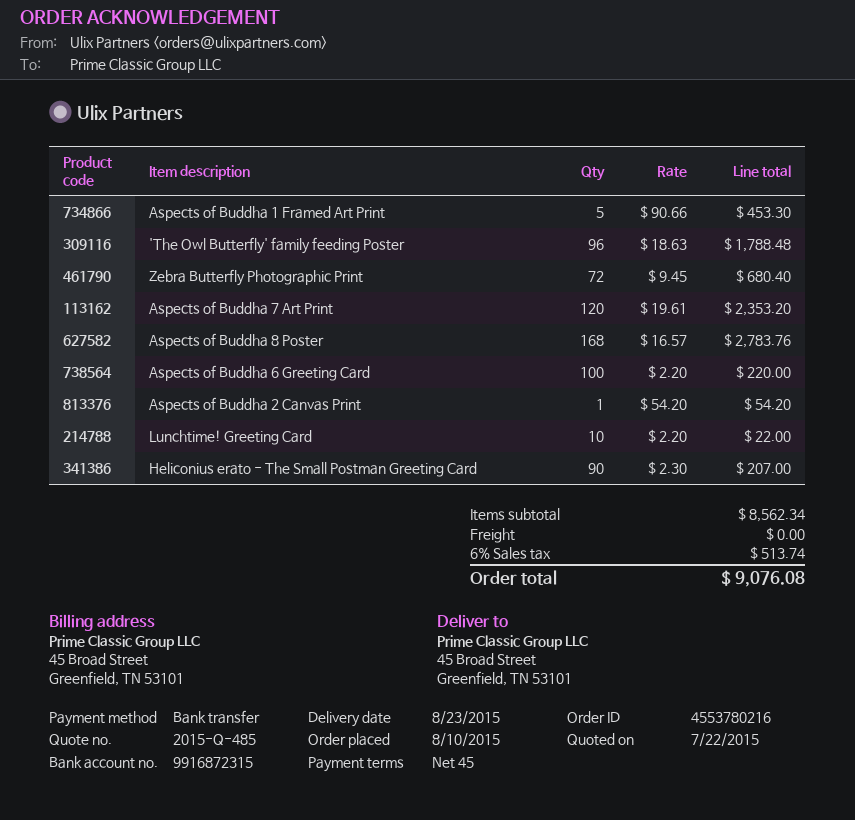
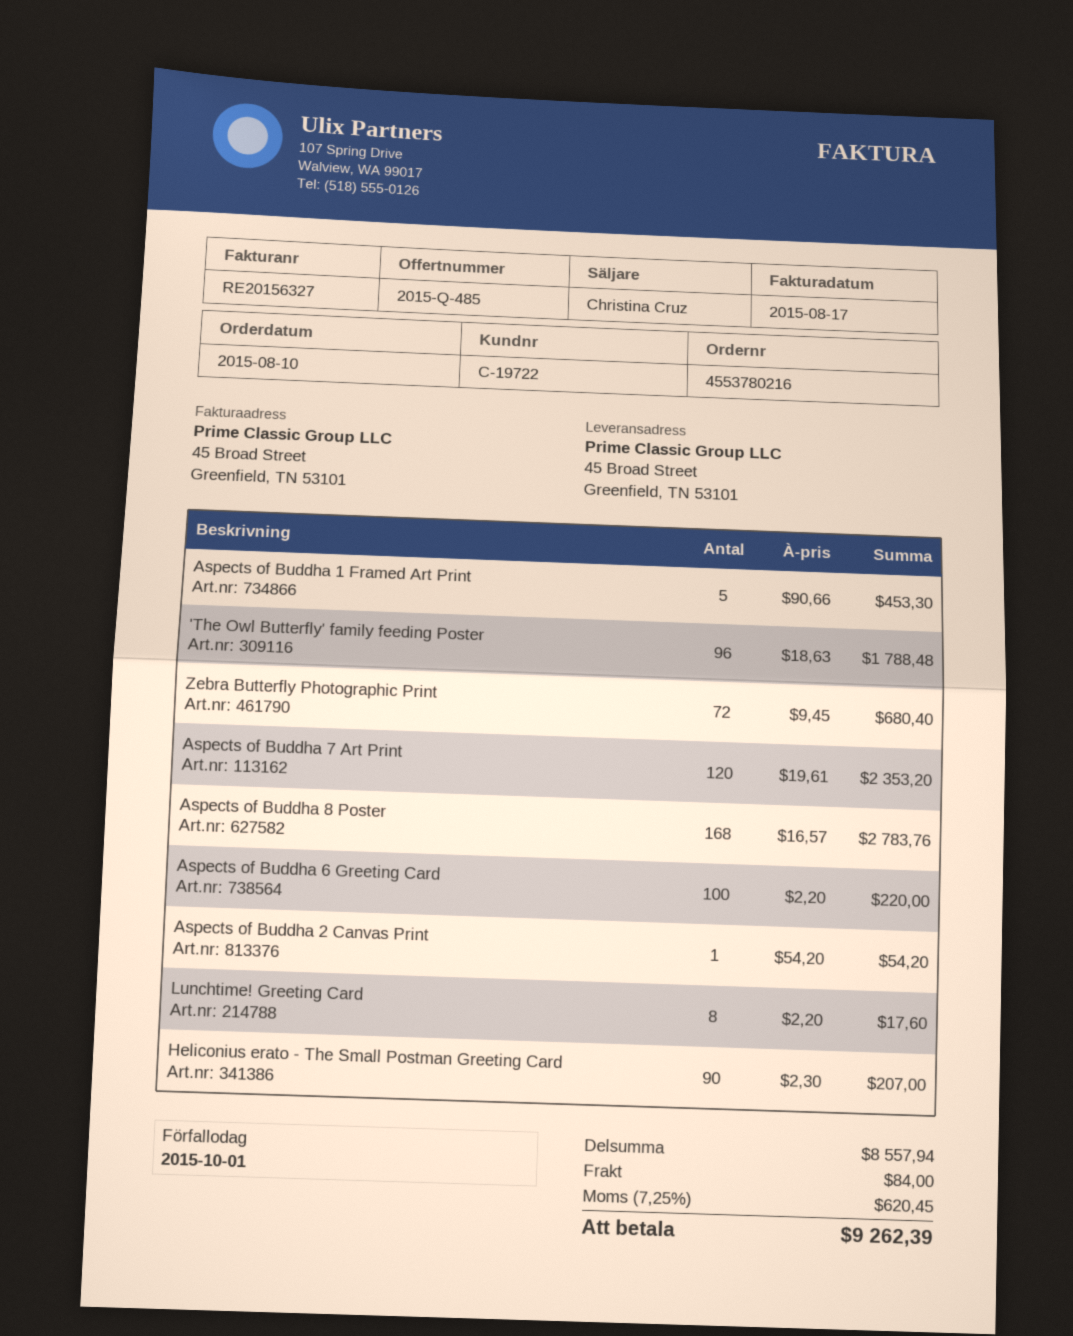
Lunchtime! Greeting Card: 10 x 2.20 = 22.00 -> 8 x 2.20 = 17.60
subtotal: 8562.34 -> 8557.94
shipping: 0.00 -> 84.00
tax: 6% = 513.74 -> 7.25% = 620.45
total: 9076.08 -> 9262.39

